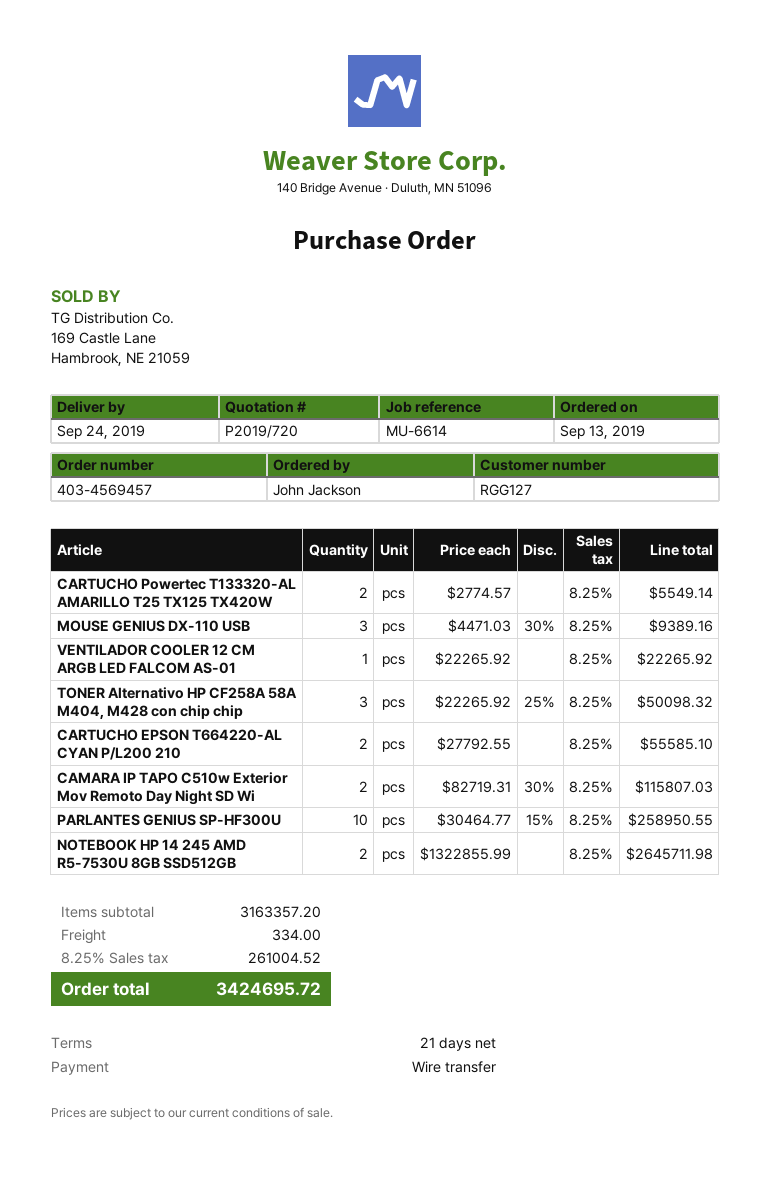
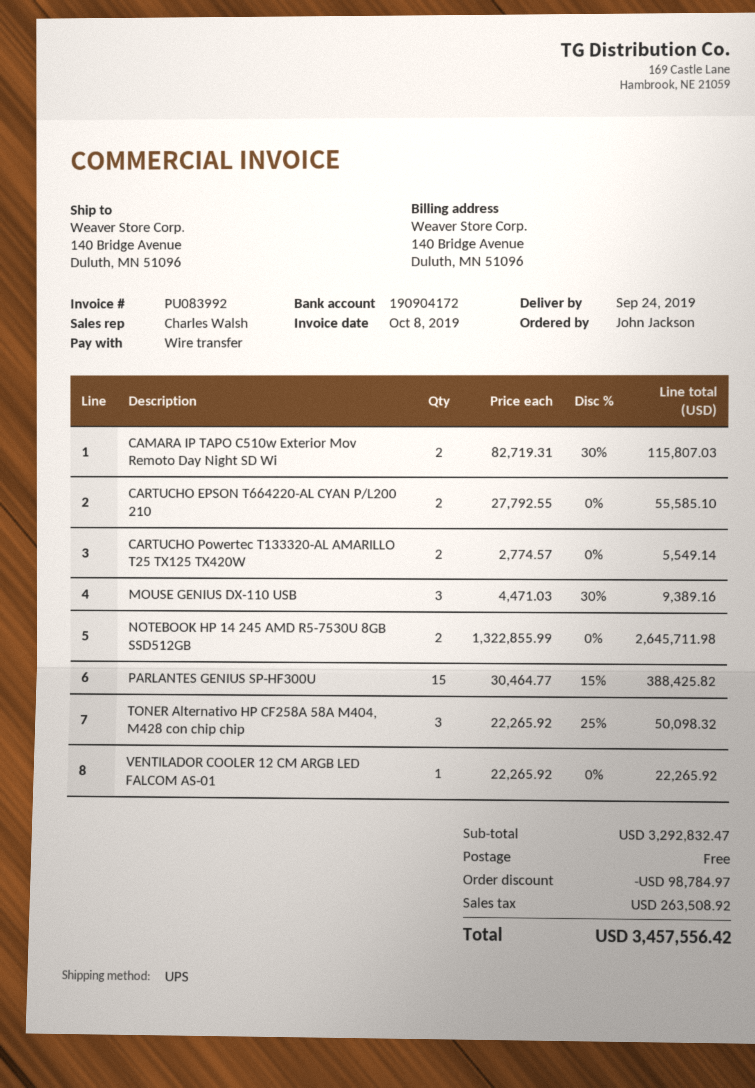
PARLANTES GENIUS SP-HF300U: 10 x 30464.77 - 15% = 258950.55 -> 15 x 30464.77 - 15% = 388425.82
subtotal: 3163357.20 -> 3292832.47
discount: none -> 98784.97
shipping: 334.00 -> 0.00
tax: 261004.52 -> 263508.92
total: 3424695.72 -> 3457556.42

